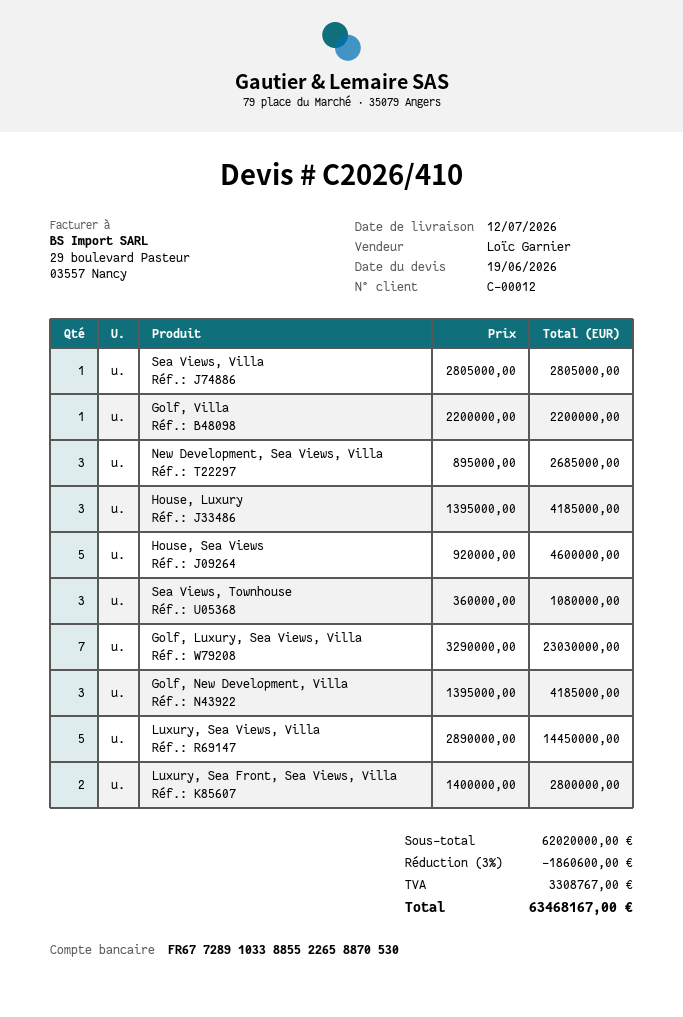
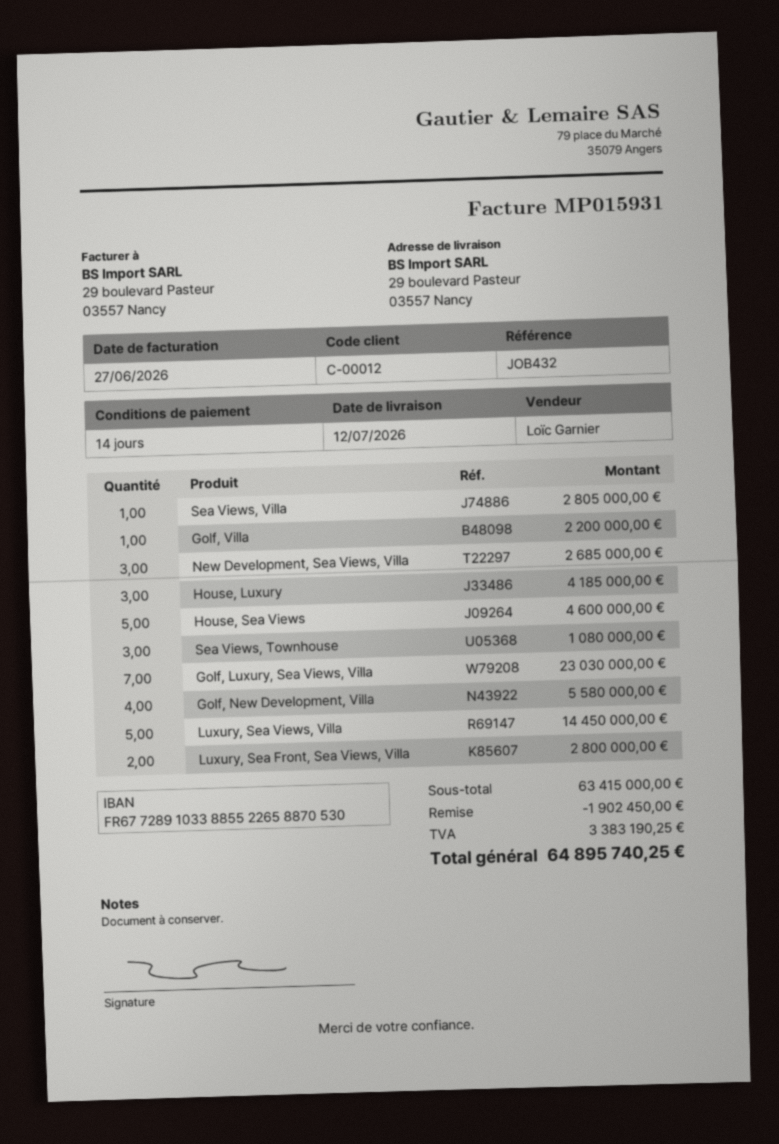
Golf, New Development, Villa: 3 for 4185000.00 -> 4 for 5580000.00
subtotal: 62020000.00 -> 63415000.00
discount: 1860600.00 -> 1902450.00
tax: 3308767.00 -> 3383190.25
total: 63468167.00 -> 64895740.25

